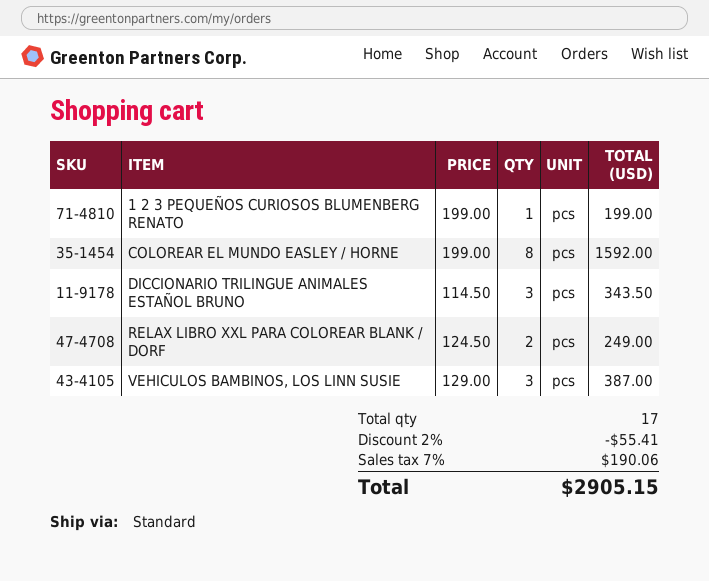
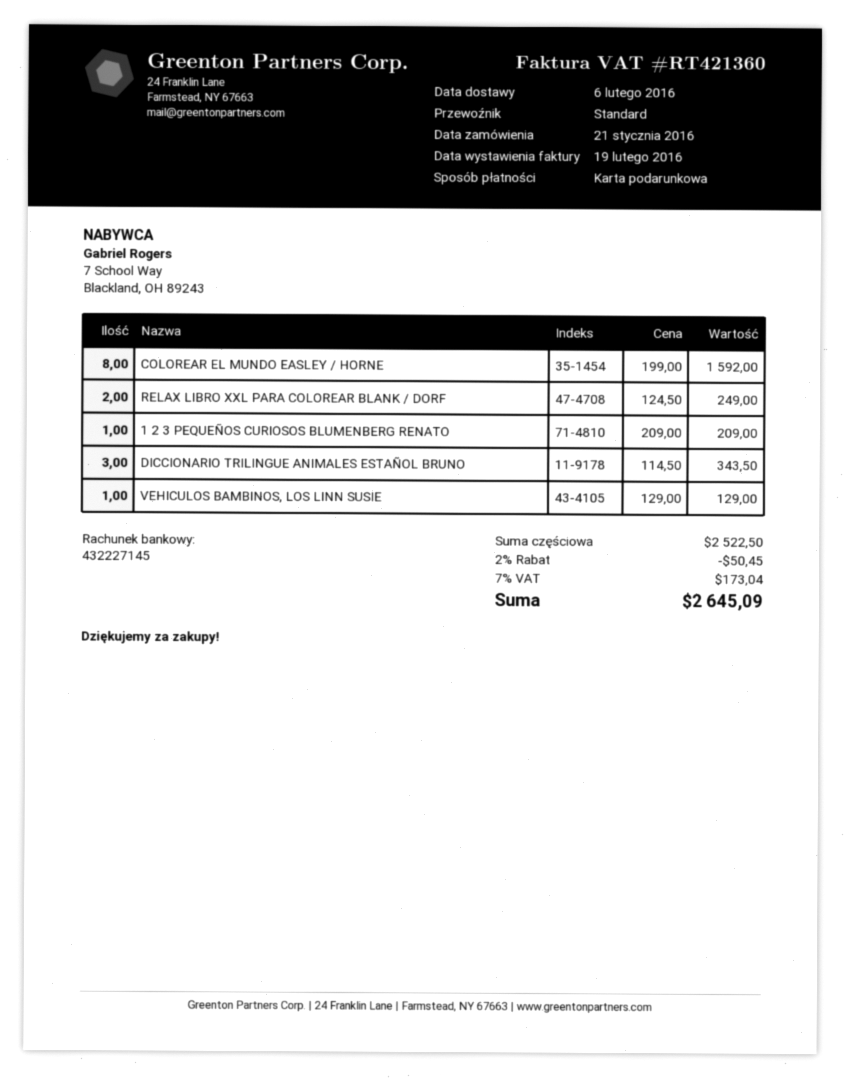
1 2 3 PEQUEÑOS CURIOSOS BLUMENBERG RENATO: 1 x 199.00 = 199.00 -> 1 x 209.00 = 209.00
VEHICULOS BAMBINOS, LOS LINN SUSIE: 3 x 129.00 = 387.00 -> 1 x 129.00 = 129.00
discount: 2% = 55.41 -> 2% = 50.45
tax: 7% = 190.06 -> 7% = 173.04
total: 2905.15 -> 2645.09

